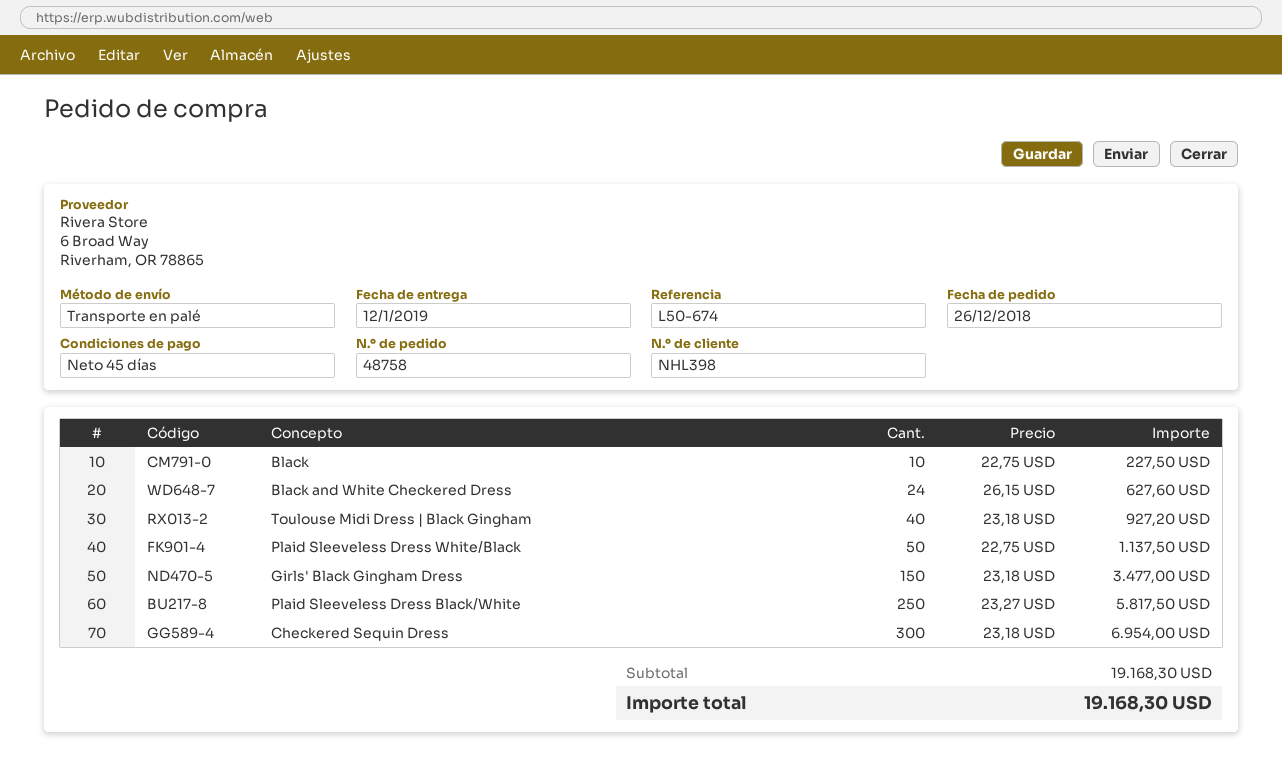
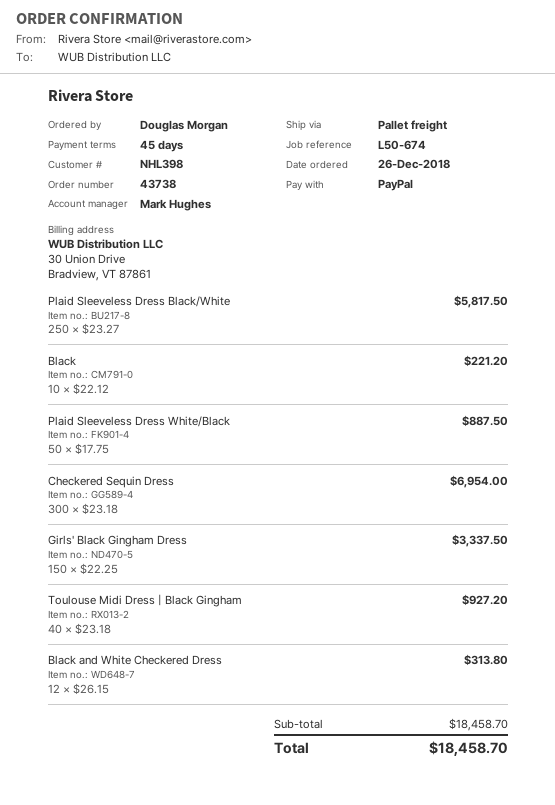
order number: 48758 -> 43738
Black: 10 x 22.75 = 227.50 -> 10 x 22.12 = 221.20
Black and White Checkered Dress: 24 x 26.15 = 627.60 -> 12 x 26.15 = 313.80
Plaid Sleeveless Dress White/Black: 50 x 22.75 = 1137.50 -> 50 x 17.75 = 887.50
Girls' Black Gingham Dress: 150 x 23.18 = 3477.00 -> 150 x 22.25 = 3337.50
subtotal: 19168.30 -> 18458.70
total: 19168.30 -> 18458.70

